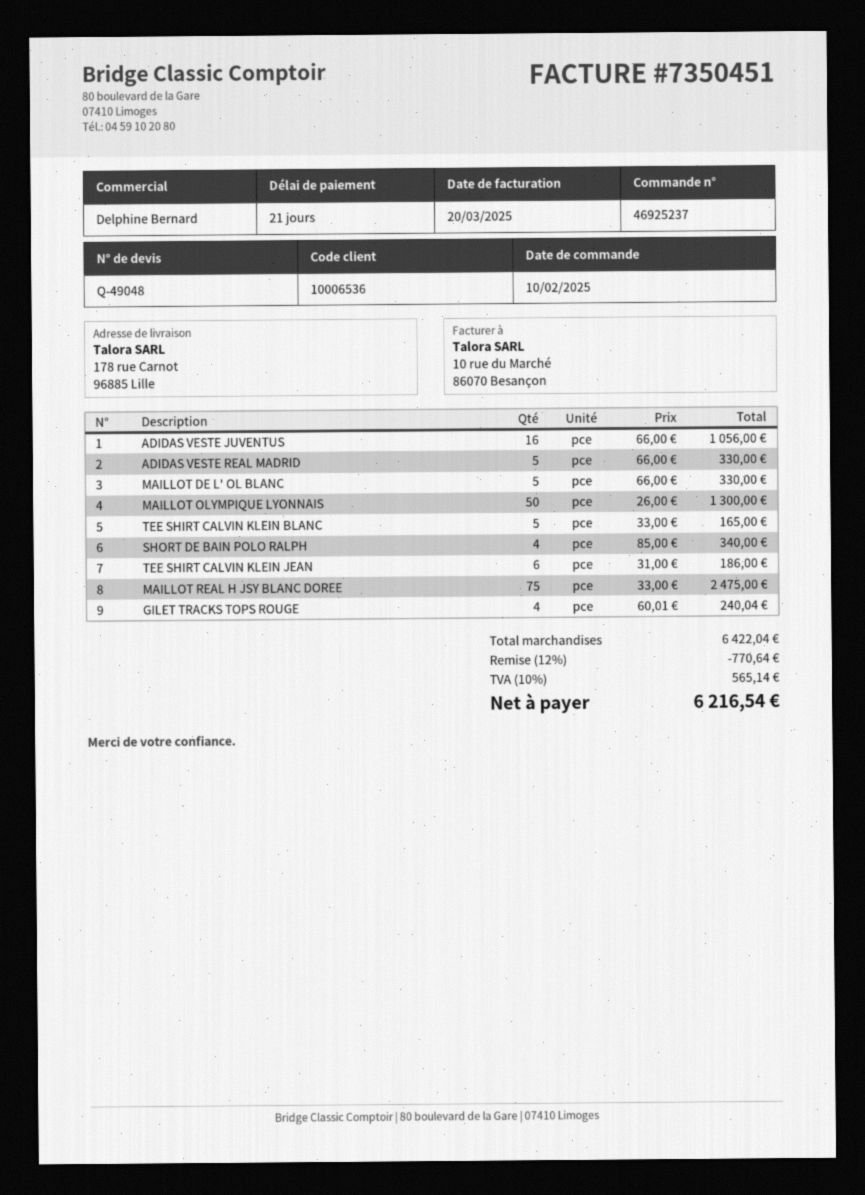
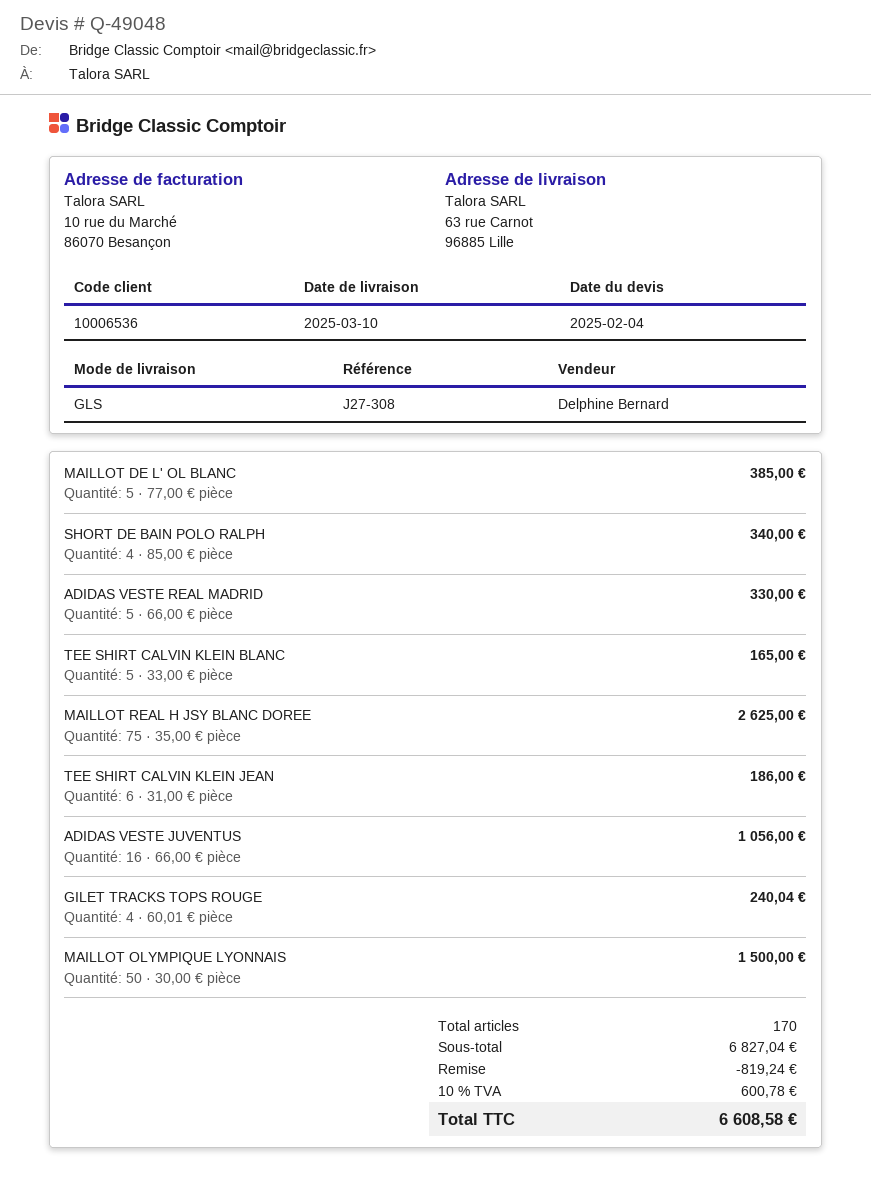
ship to: 178 rue Carnot, 96885 Lille -> 63 rue Carnot, 96885 Lille
MAILLOT DE L' OL BLANC: 5 x 66.00 = 330.00 -> 5 x 77.00 = 385.00
MAILLOT OLYMPIQUE LYONNAIS: 50 x 26.00 = 1300.00 -> 50 x 30.00 = 1500.00
MAILLOT REAL H JSY BLANC DOREE: 75 x 33.00 = 2475.00 -> 75 x 35.00 = 2625.00
subtotal: 6422.04 -> 6827.04
discount: 770.64 -> 819.24
tax: 10% = 565.14 -> 10% = 600.78
total: 6216.54 -> 6608.58

